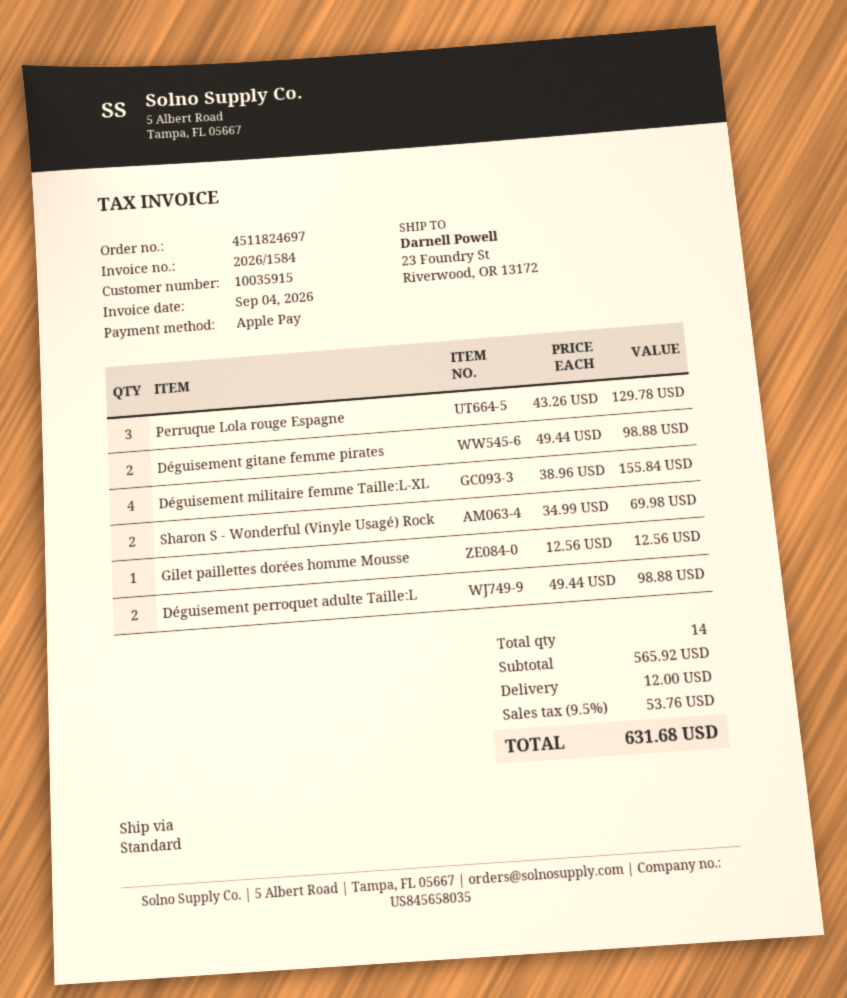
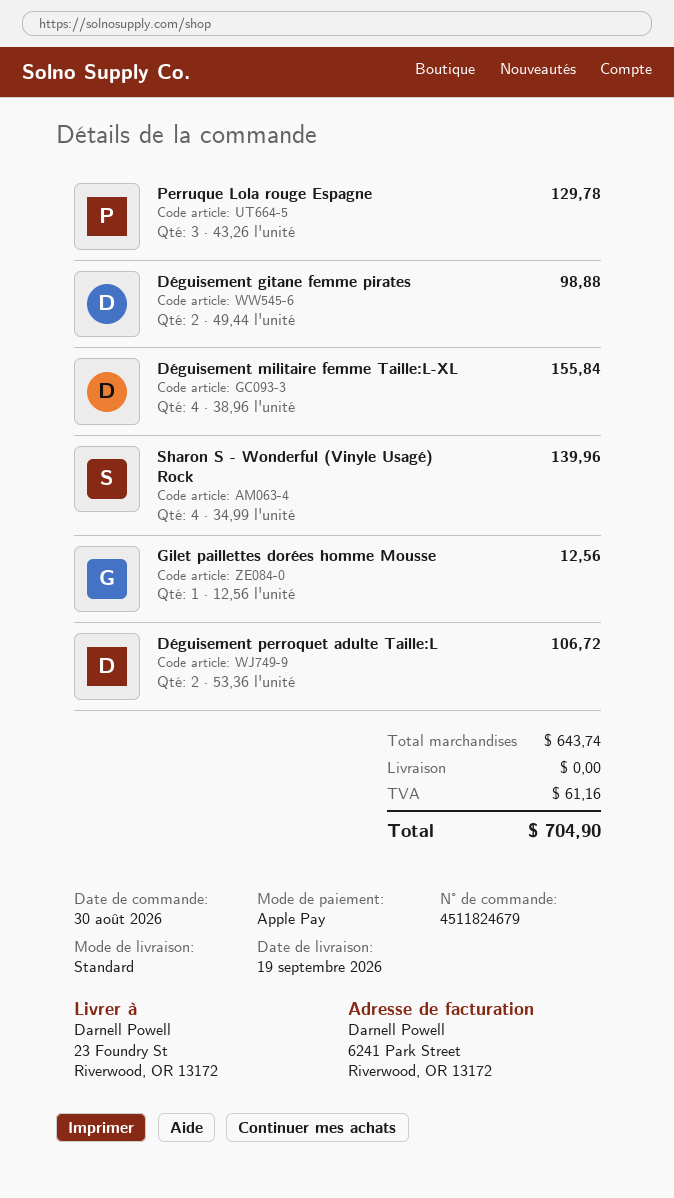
order number: 4511824697 -> 4511824679
Sharon S - Wonderful (Vinyle Usagé) Rock: 2 x 34.99 = 69.98 -> 4 x 34.99 = 139.96
Déguisement perroquet adulte Taille:L: 2 x 49.44 = 98.88 -> 2 x 53.36 = 106.72
subtotal: 565.92 -> 643.74
shipping: 12.00 -> 0.00
tax: 53.76 -> 61.16
total: 631.68 -> 704.90

